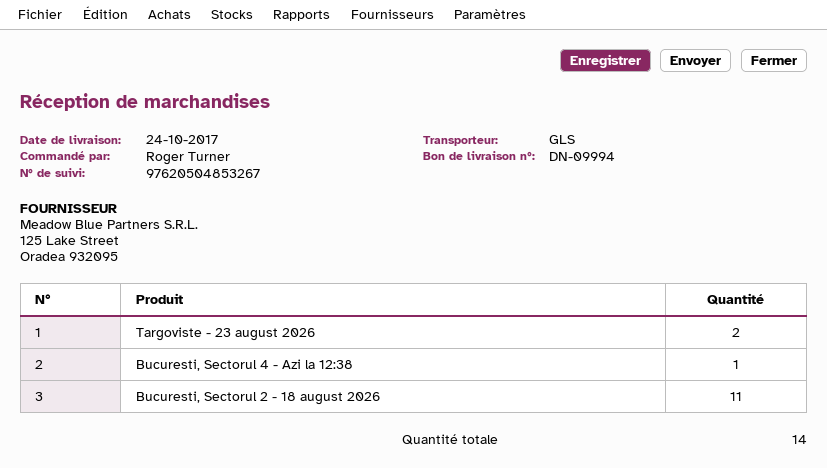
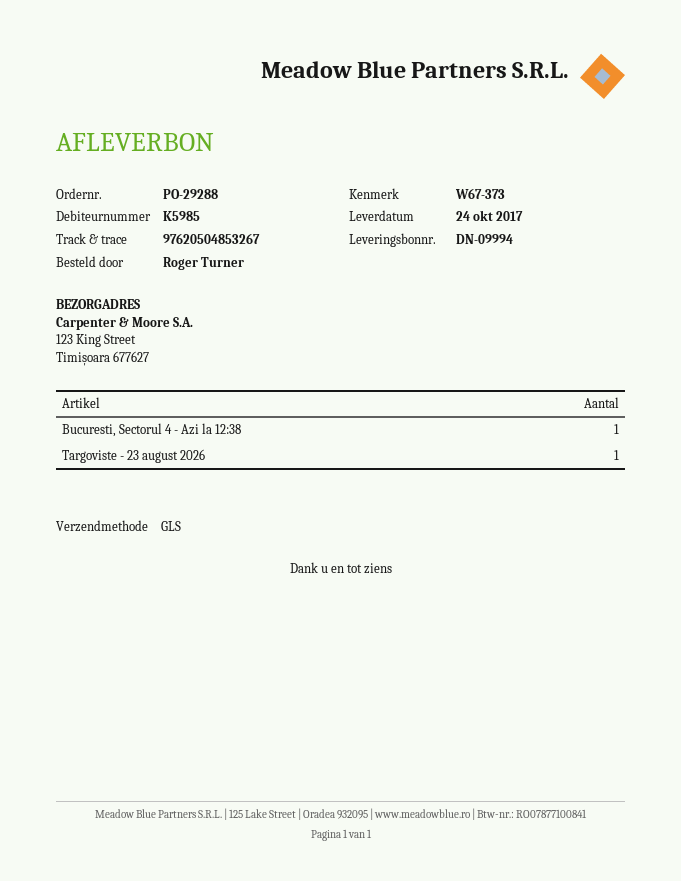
Targoviste - 23 august 2026: 2 -> 1
Bucuresti, Sectorul 2 - 18 august 2026: 11 -> none

